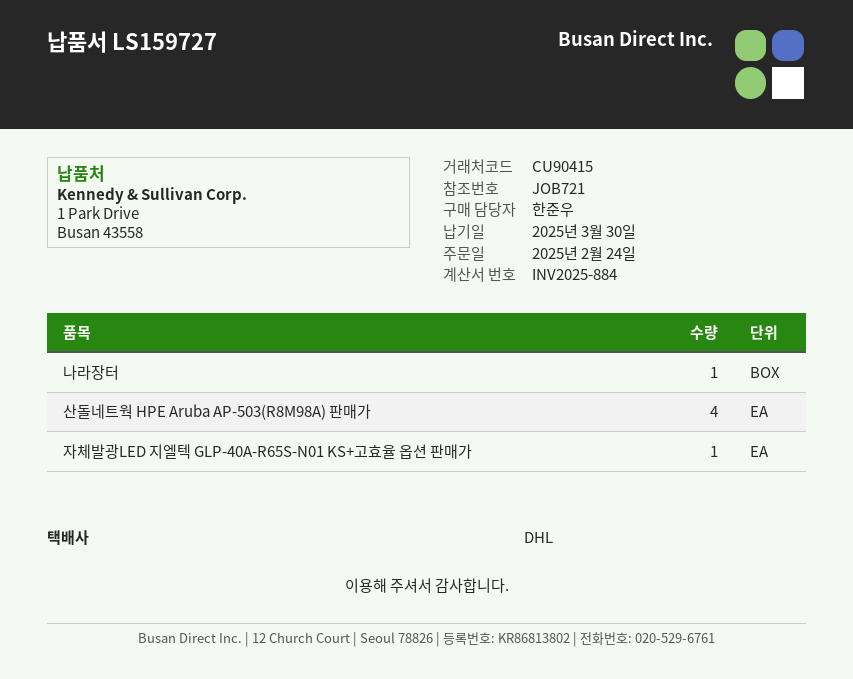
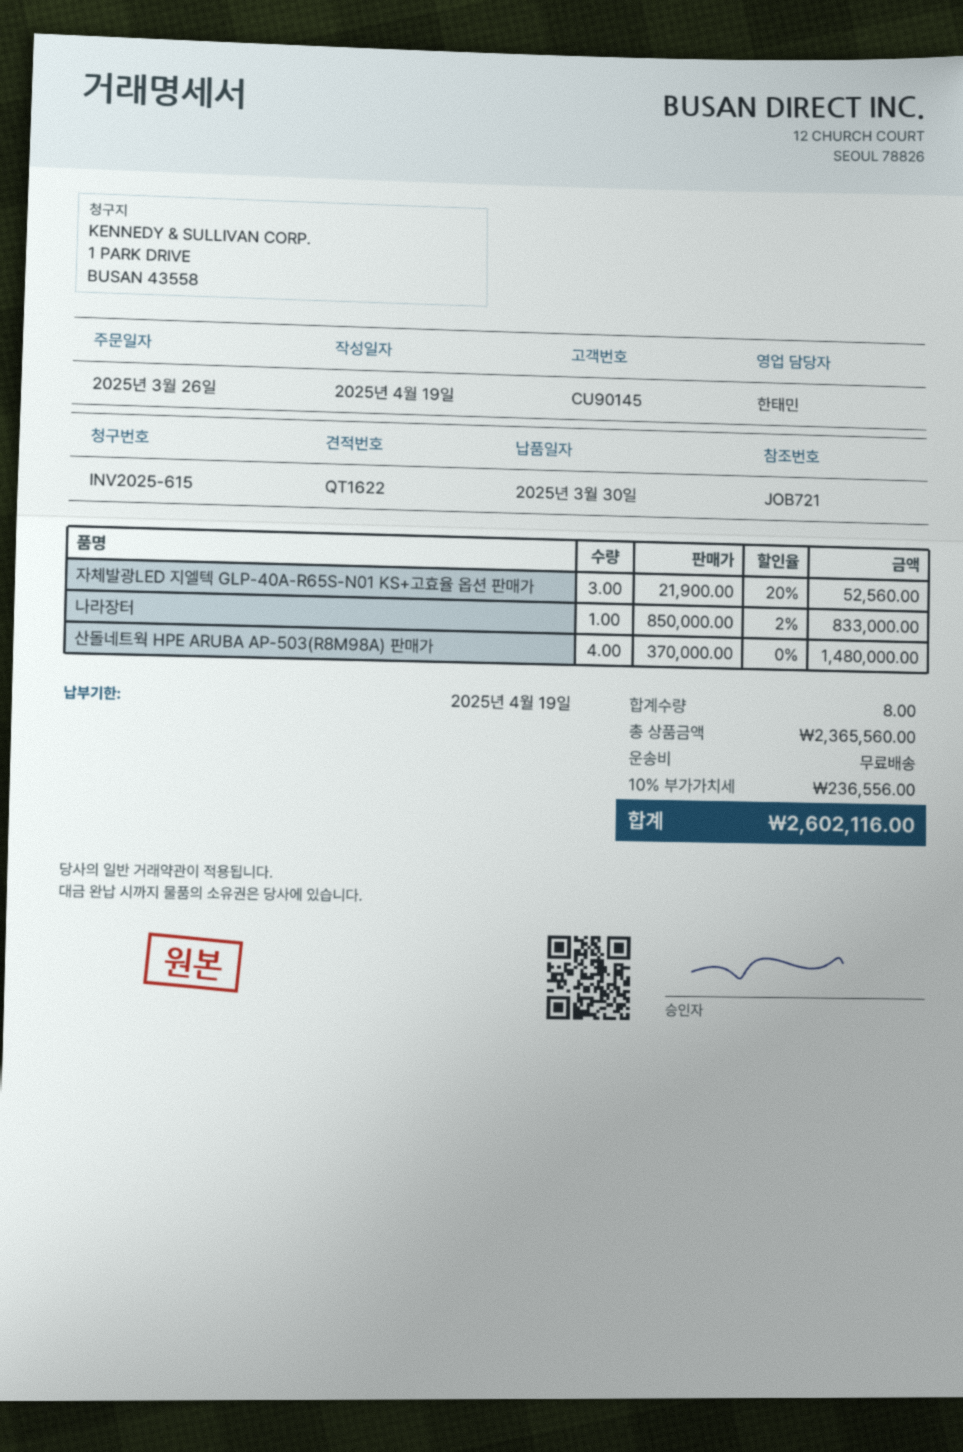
order date: 2025-02-24 -> 2025-03-26
invoice number: INV2025-884 -> INV2025-615
customer number: CU90415 -> CU90145
자체발광LED 지엘텍 GLP-40A-R65S-N01 KS+고효율 옵션 판매가: 1 -> 3

